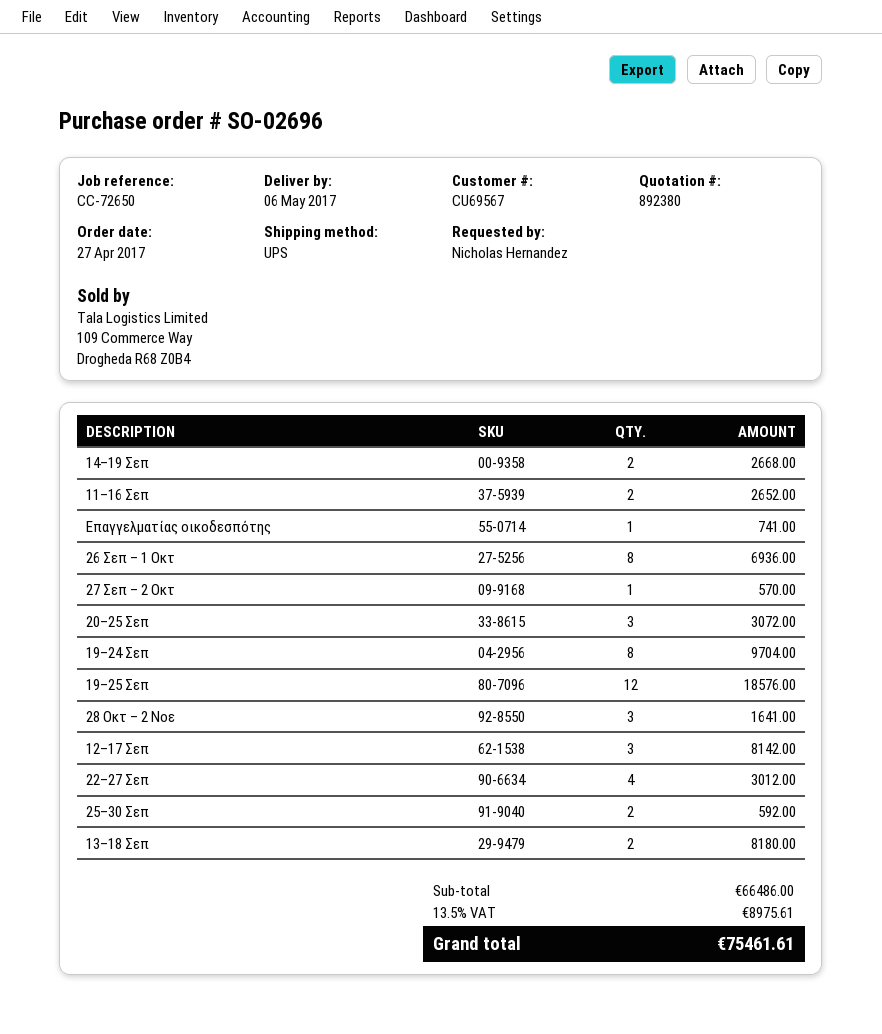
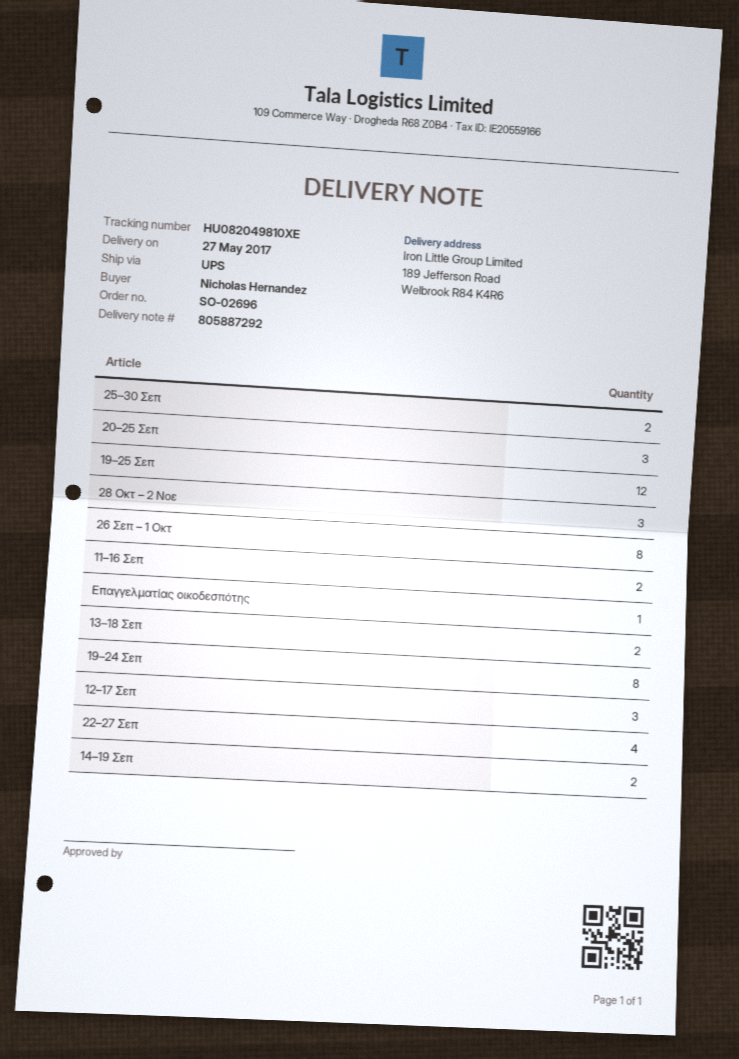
delivery date: 2017-05-06 -> 2017-05-27
27 Σεπ – 2 Οκτ: 1 -> none

